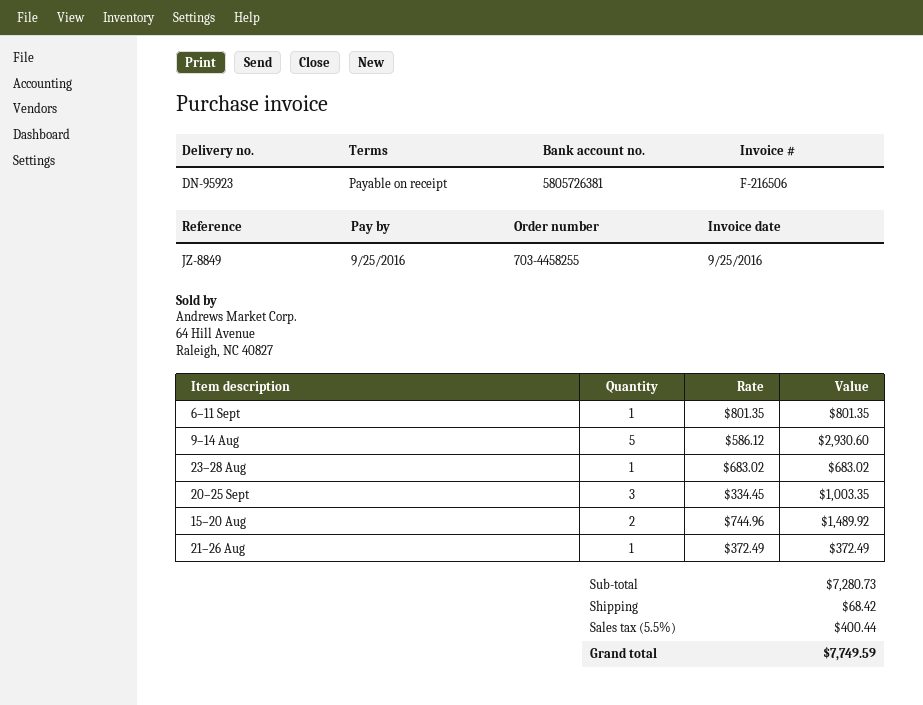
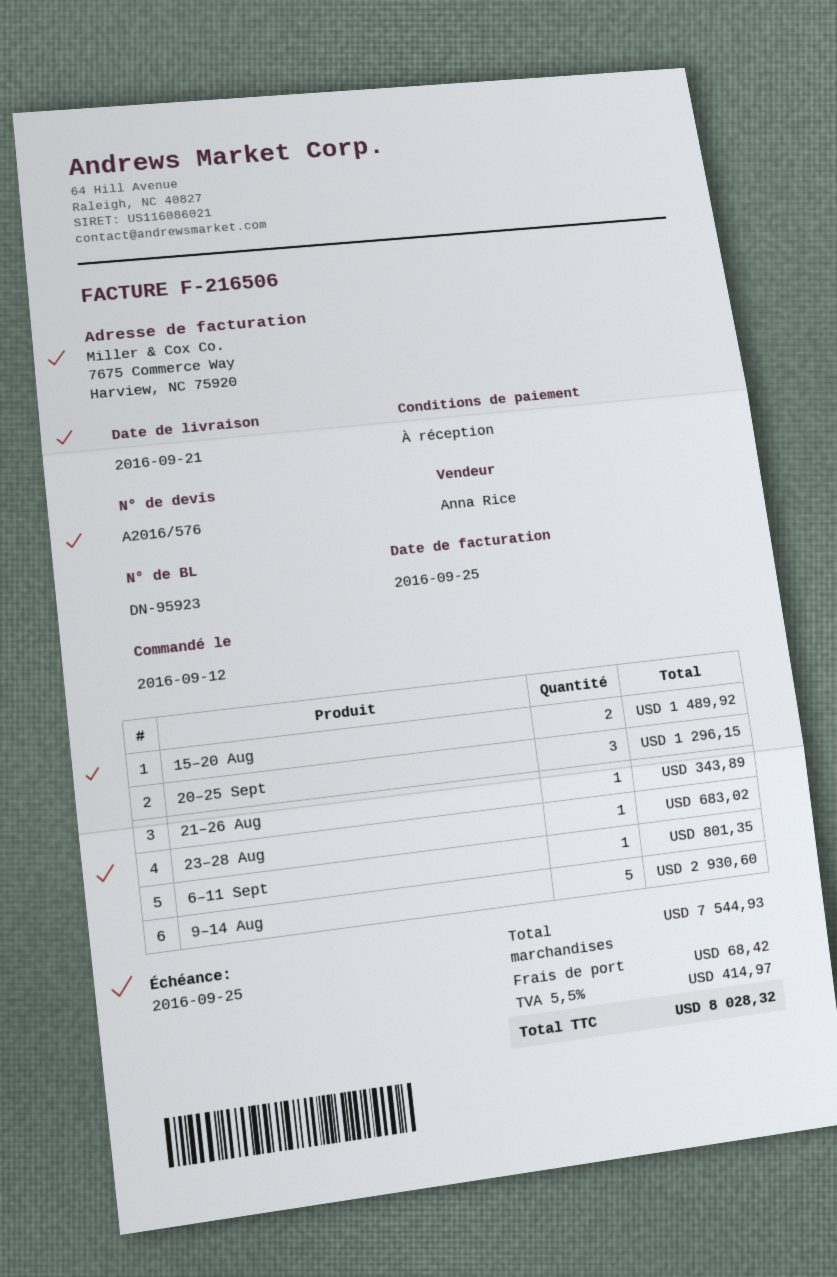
20–25 Sept: 3 for 1003.35 -> 3 for 1296.15
21–26 Aug: 1 for 372.49 -> 1 for 343.89
subtotal: 7280.73 -> 7544.93
tax: 5.5% = 400.44 -> 5.5% = 414.97
total: 7749.59 -> 8028.32

